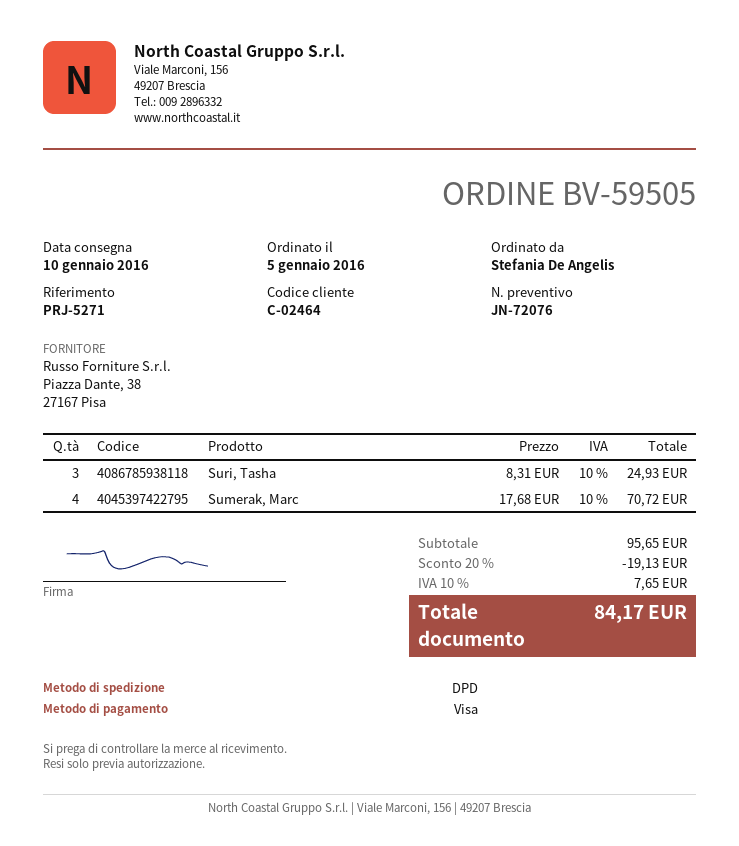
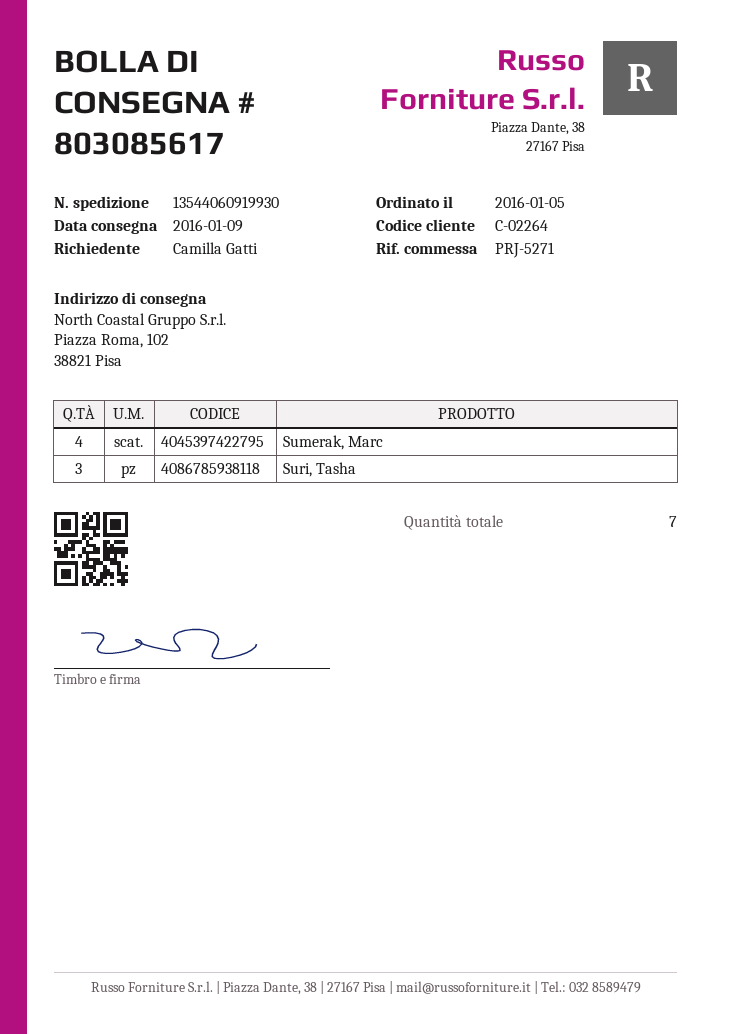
delivery date: 2016-01-10 -> 2016-01-09
customer number: C-02464 -> C-02264
ordered by: Stefania De Angelis -> Camilla Gatti

